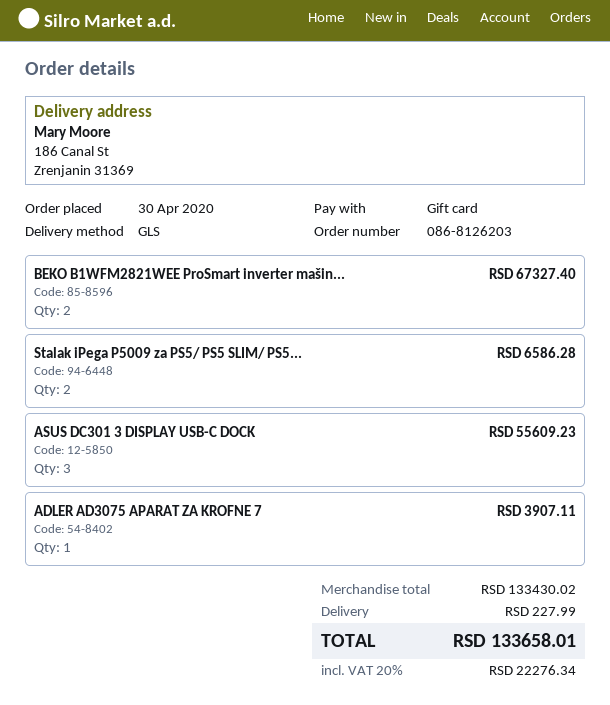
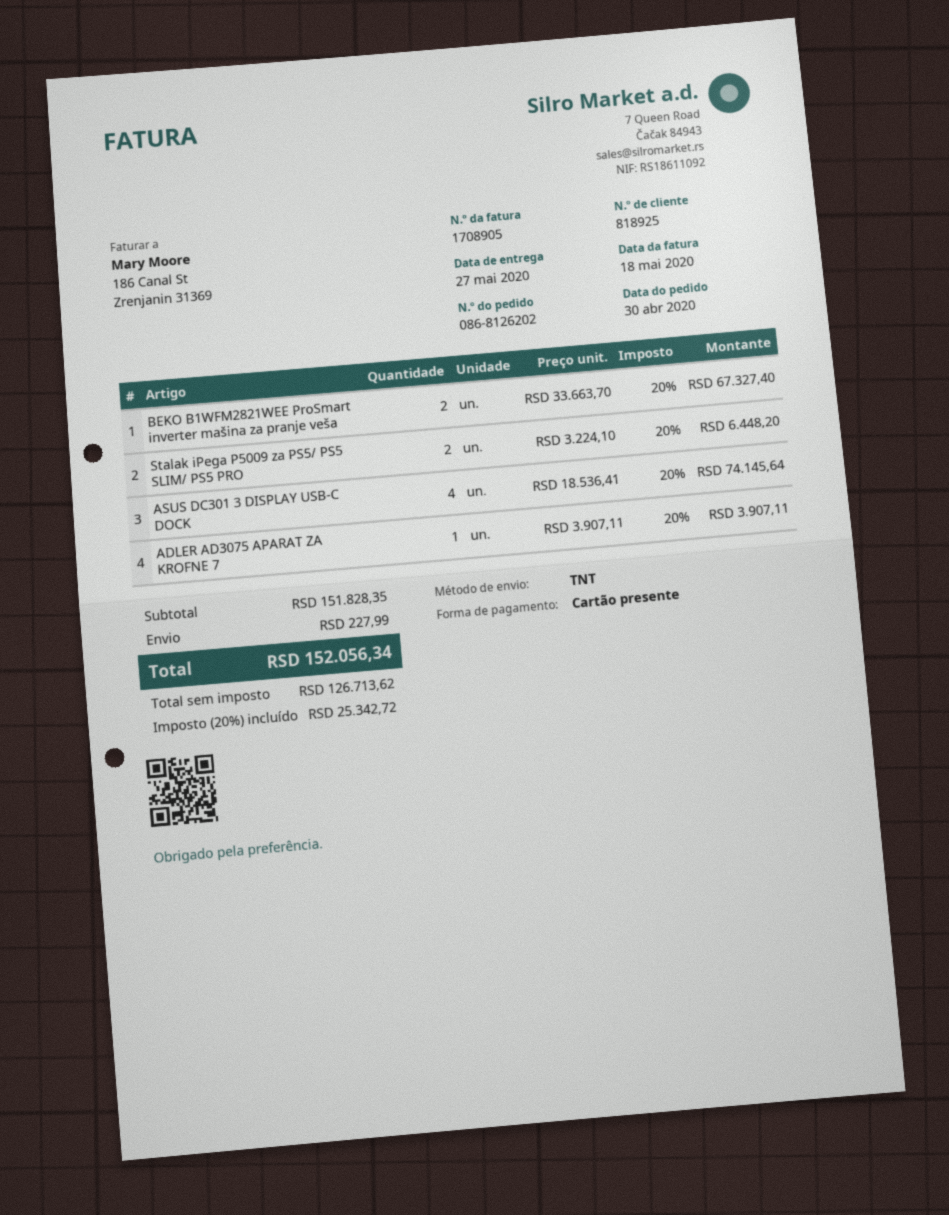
order number: 086-8126203 -> 086-8126202
shipping method: GLS -> TNT
Stalak iPega P5009 za PS5/ PS5 SLIM/ PS5...: 2 for 6586.28 -> 2 for 6448.20
ASUS DC301 3 DISPLAY USB-C DOCK: 3 for 55609.23 -> 4 for 74145.64
subtotal: 133430.02 -> 151828.35
tax: 20% = 22276.34 -> 20% = 25342.72
total: 133658.01 -> 152056.34

